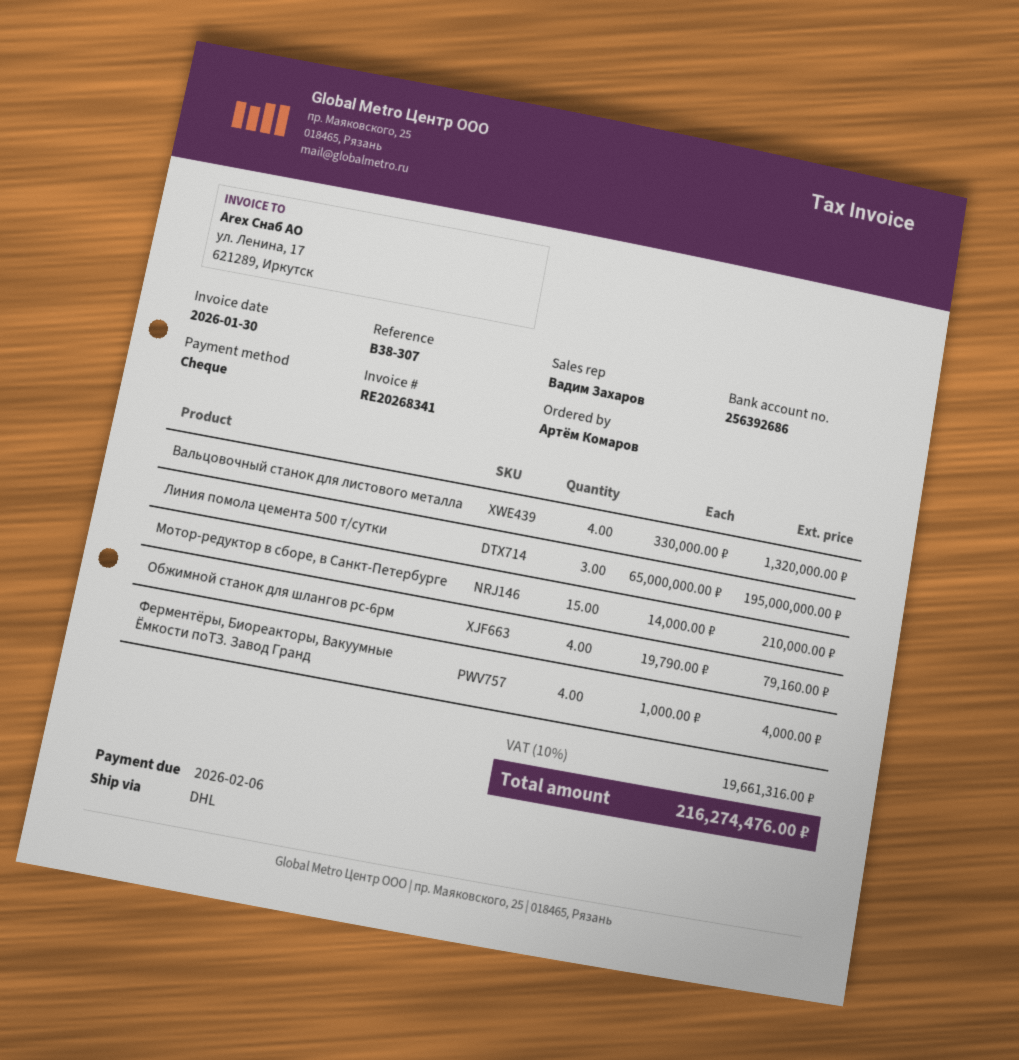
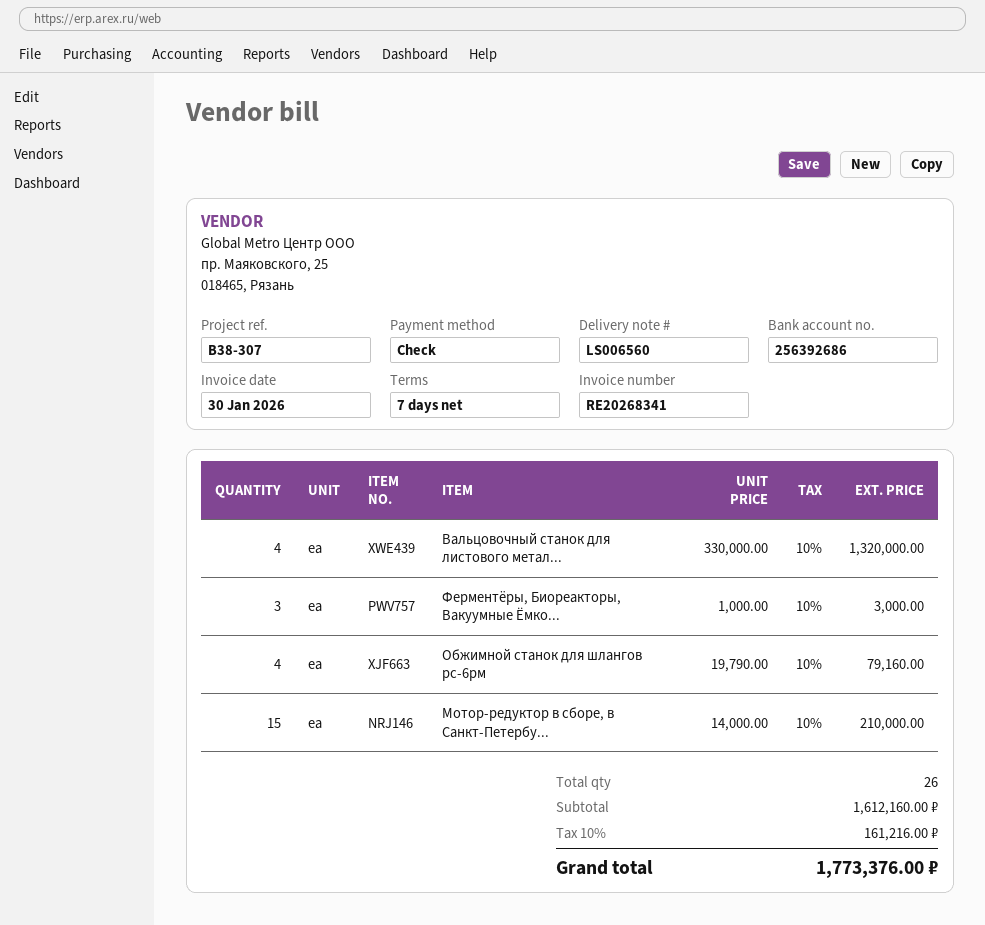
Линия помола цемента 500 т/сутки: 3 x 65000000.00 = 195000000.00 -> none
Ферментёры, Биореакторы, Вакуумные Ёмкости поТЗ. Завод Гранд: 4 x 1000.00 = 4000.00 -> 3 x 1000.00 = 3000.00
tax: 10% = 19661316.00 -> 10% = 161216.00
total: 216274476.00 -> 1773376.00

